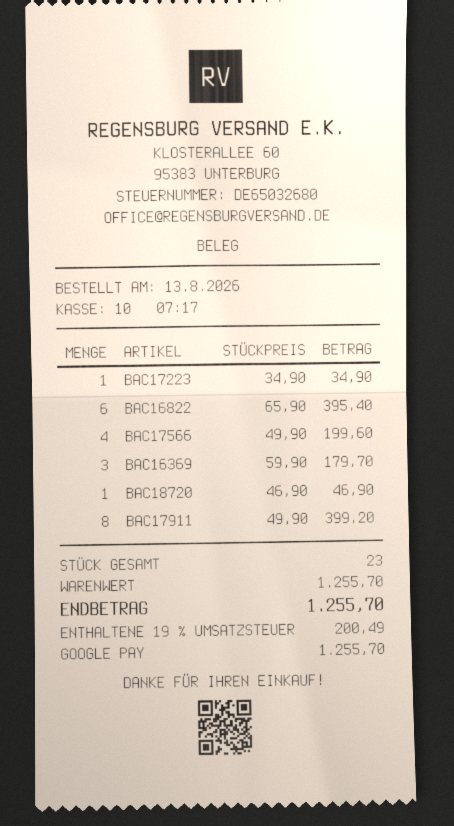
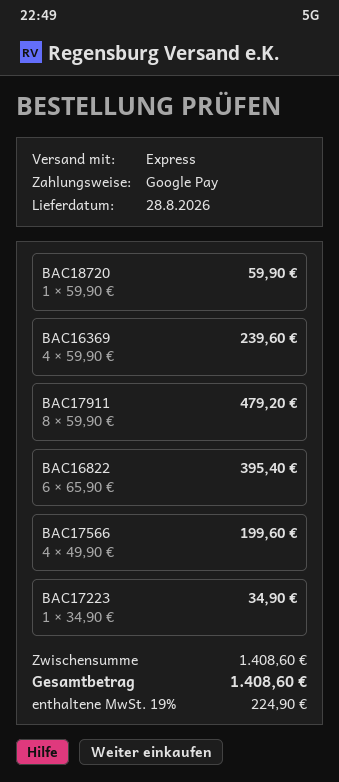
BAC16369: 3 x 59.90 = 179.70 -> 4 x 59.90 = 239.60
BAC18720: 1 x 46.90 = 46.90 -> 1 x 59.90 = 59.90
BAC17911: 8 x 49.90 = 399.20 -> 8 x 59.90 = 479.20
subtotal: 1255.70 -> 1408.60
tax: 19% = 200.49 -> 19% = 224.90
total: 1255.70 -> 1408.60

